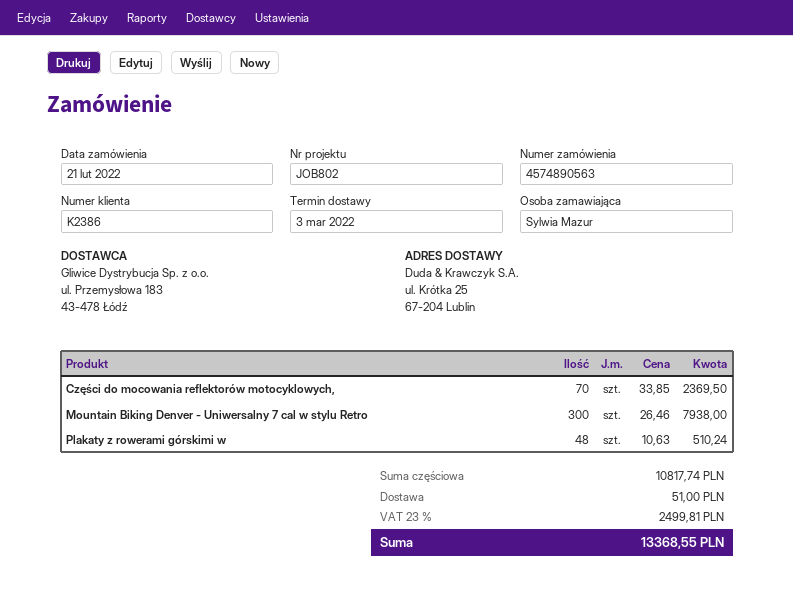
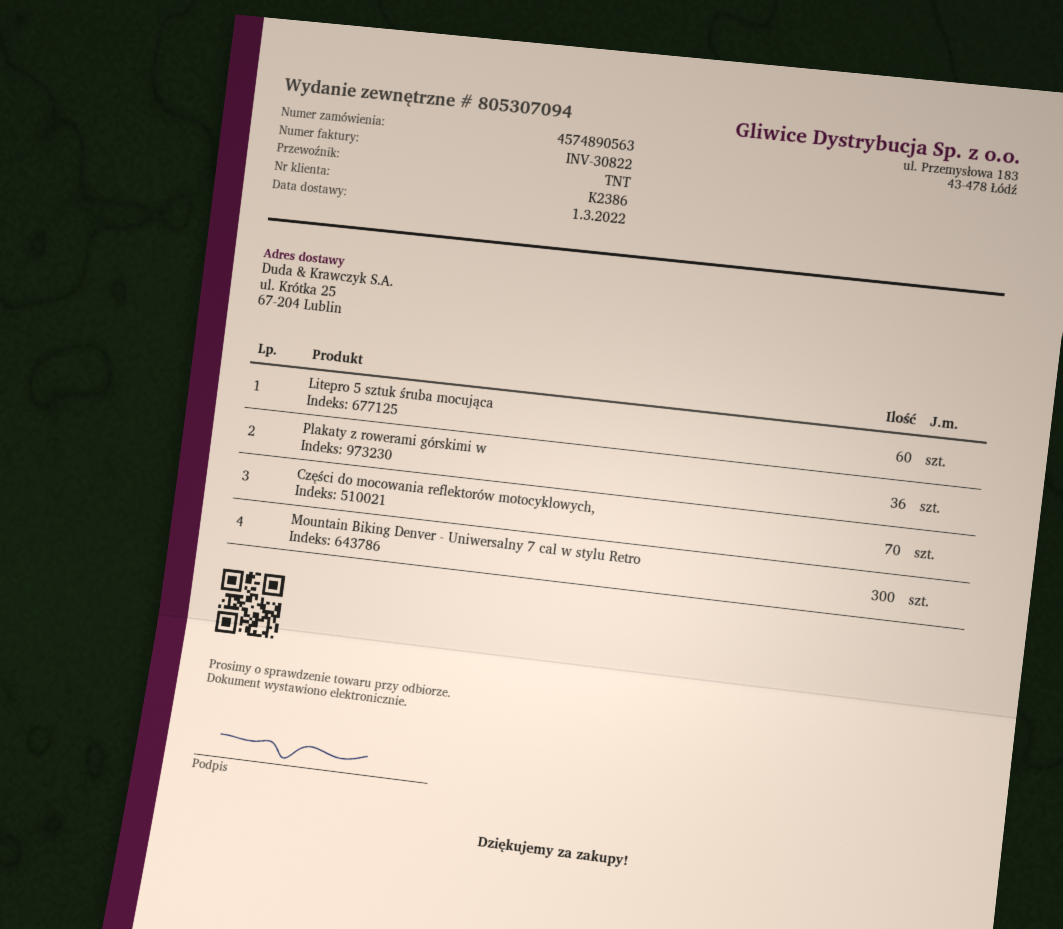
delivery date: 2022-03-03 -> 2022-03-01
Plakaty z rowerami górskimi w: 48 -> 36
Litepro 5 sztuk śruba mocująca: none -> 60

